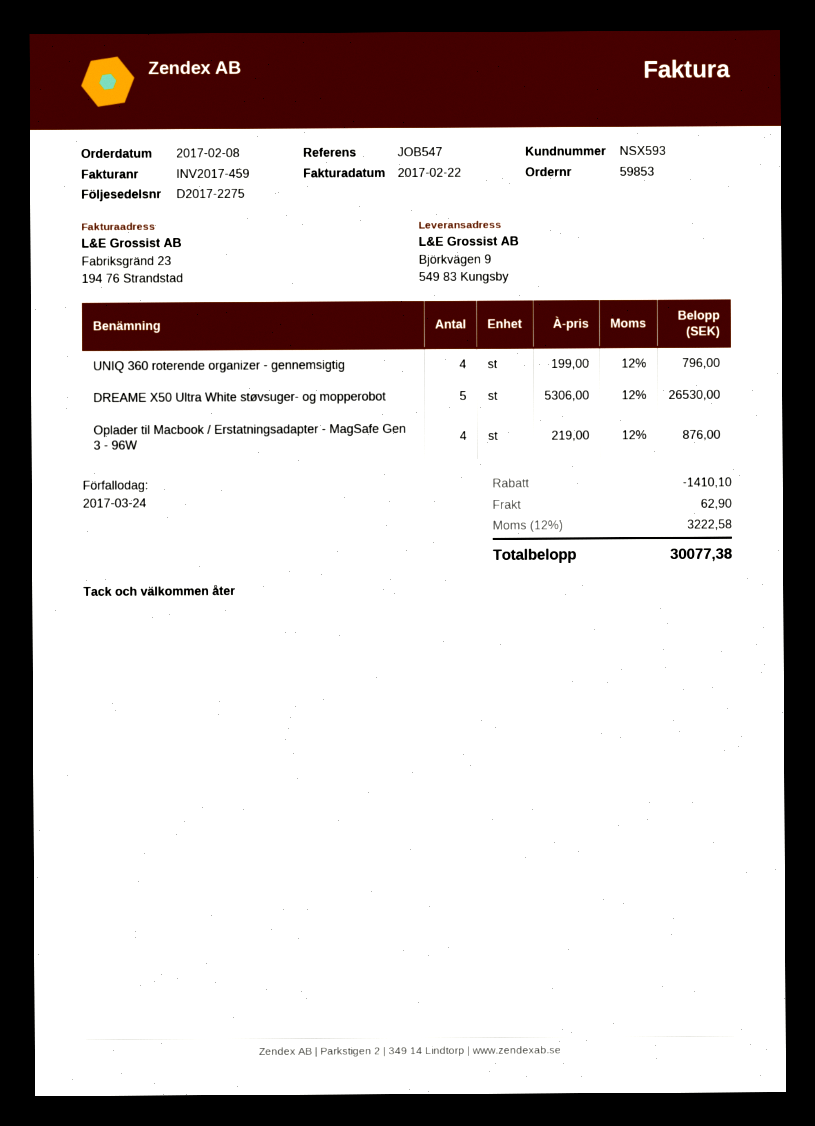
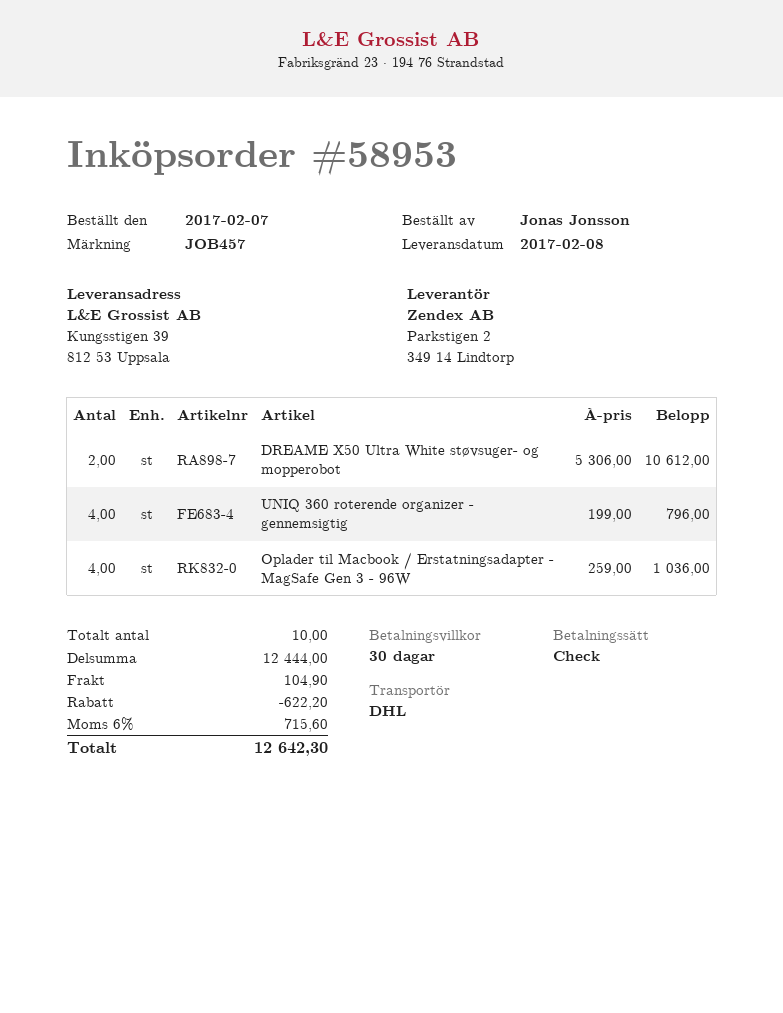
order number: 59853 -> 58953
order date: 2017-02-08 -> 2017-02-07
reference: JOB547 -> JOB457
ship to: Björkvägen 9, 549 83 Kungsby -> Kungsstigen 39, 812 53 Uppsala
DREAME X50 Ultra White støvsuger- og mopperobot: 5 x 5306.00 = 26530.00 -> 2 x 5306.00 = 10612.00
Oplader til Macbook / Erstatningsadapter - MagSafe Gen 3 - 96W: 4 x 219.00 = 876.00 -> 4 x 259.00 = 1036.00
discount: 1410.10 -> 622.20
shipping: 62.90 -> 104.90
tax: 12% = 3222.58 -> 6% = 715.60
total: 30077.38 -> 12642.30

